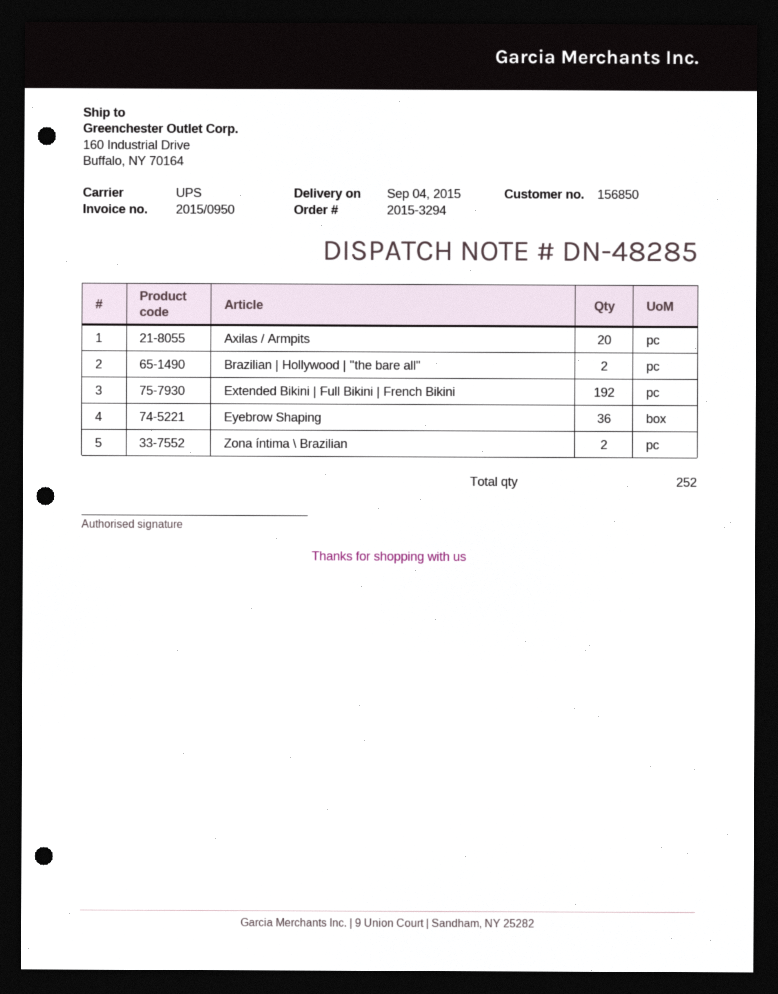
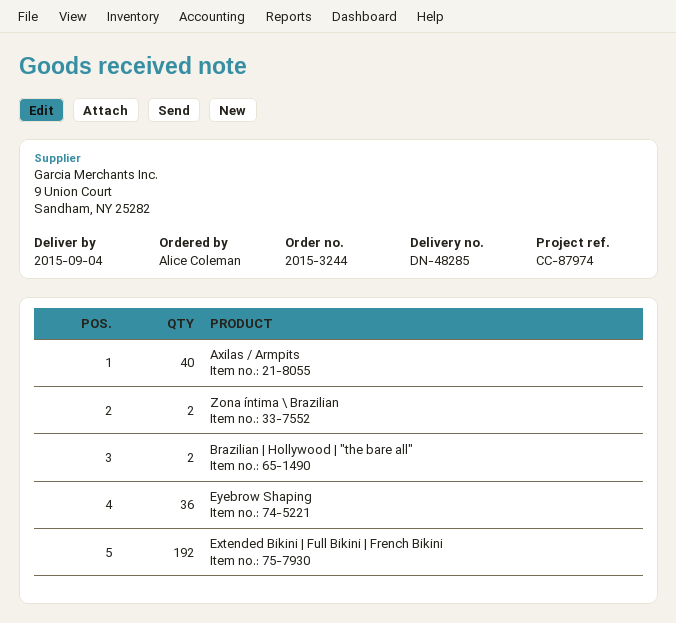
order number: 2015-3294 -> 2015-3244
Axilas / Armpits: 20 -> 40

